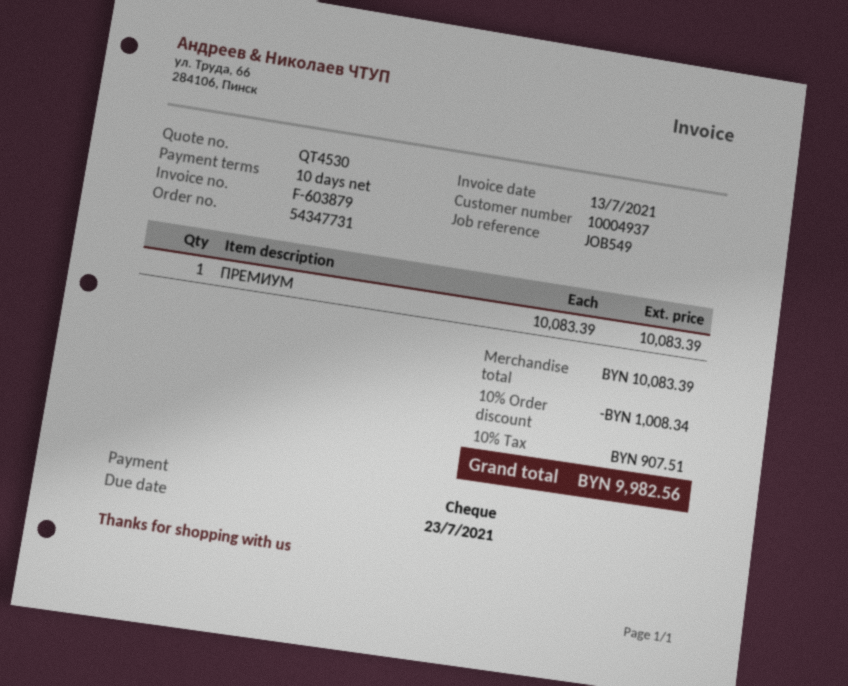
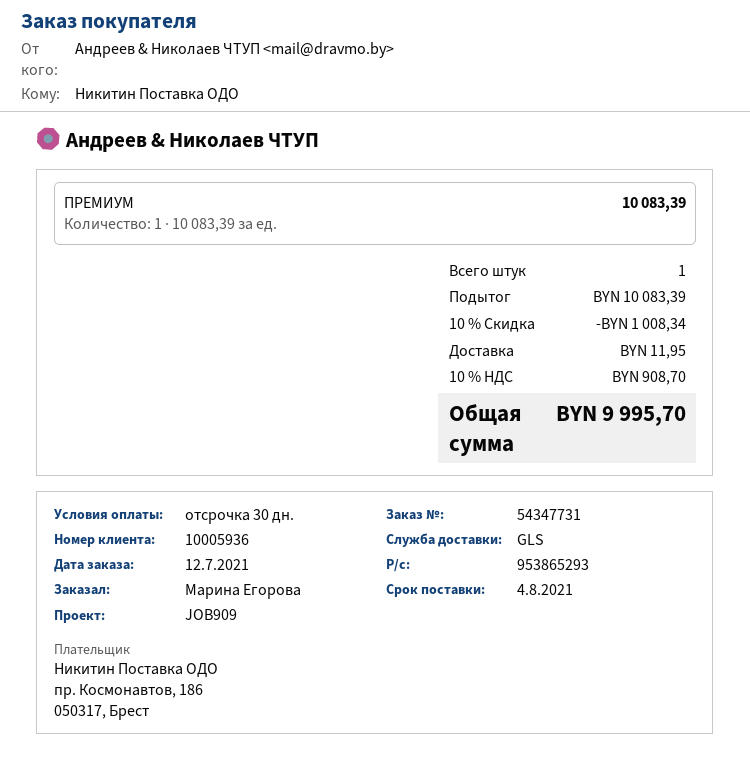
payment terms: 10 days -> 30 days
customer number: 10004937 -> 10005936
reference: JOB549 -> JOB909
shipping: none -> 11.95
tax: 10% = 907.51 -> 10% = 908.70
total: 9982.56 -> 9995.70

